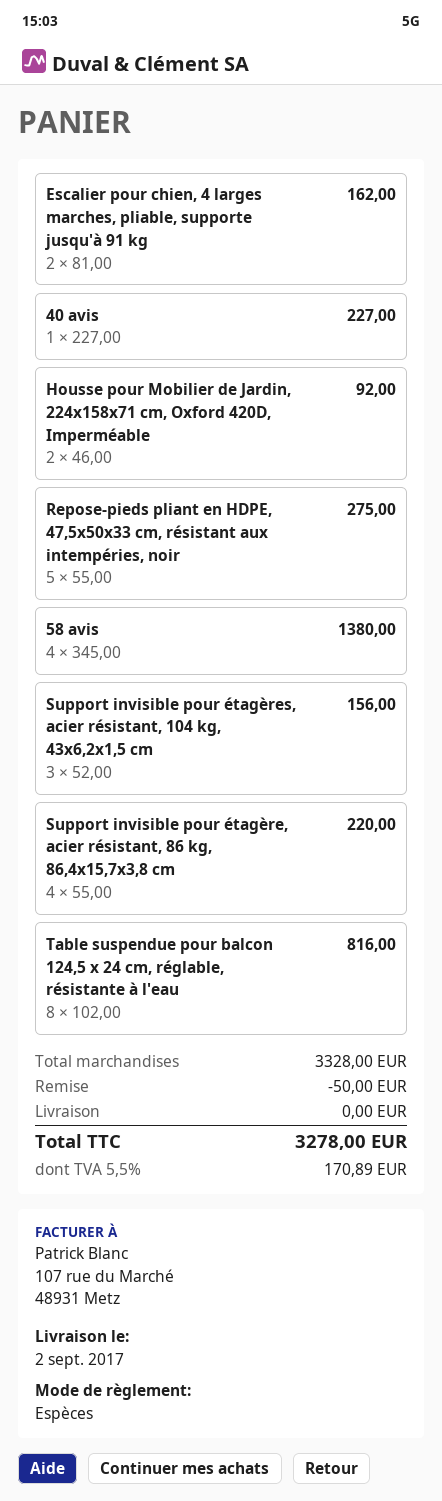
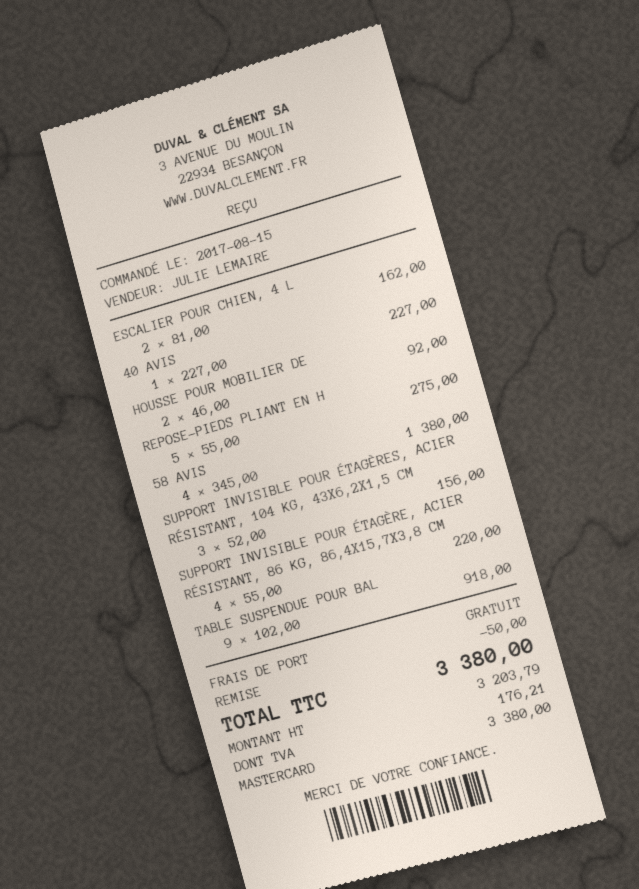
payment method: cash -> Mastercard
Table suspendue pour balcon 124,5 x 24 cm, réglable, résistante à l'eau: 8 x 102.00 = 816.00 -> 9 x 102.00 = 918.00
tax: 170.89 -> 176.21
total: 3278.00 -> 3380.00

